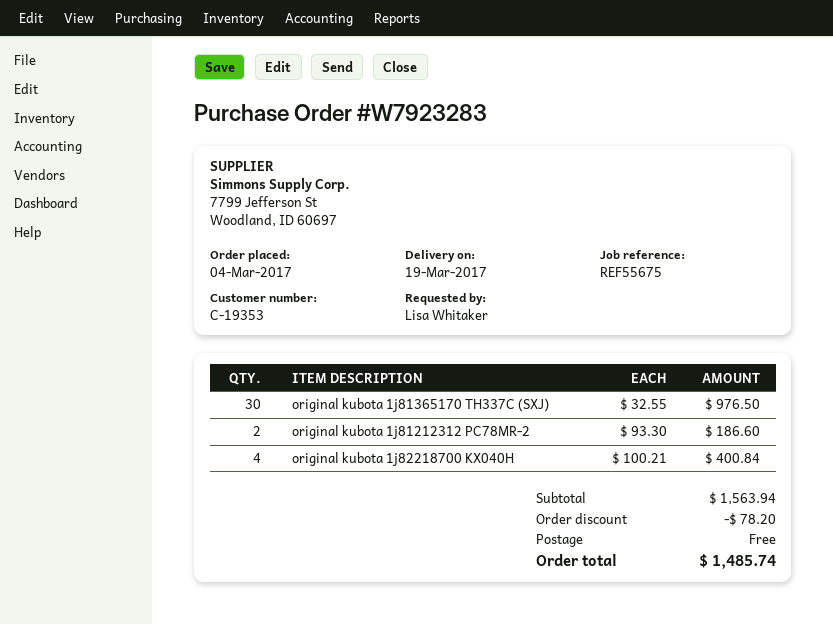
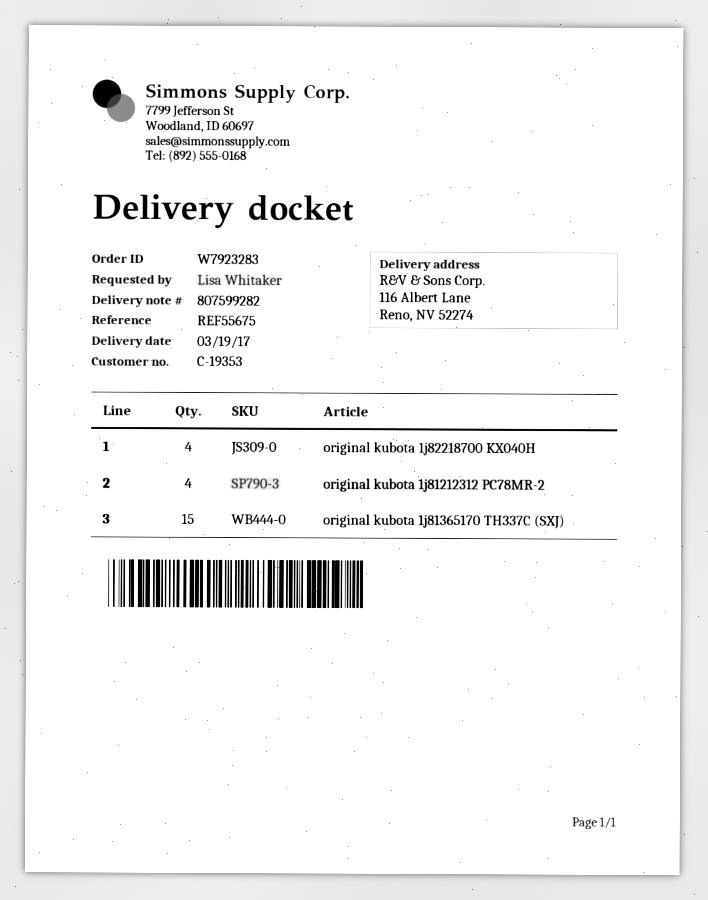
original kubota 1j81365170 TH337C (SXJ): 30 -> 15
original kubota 1j81212312 PC78MR-2: 2 -> 4

